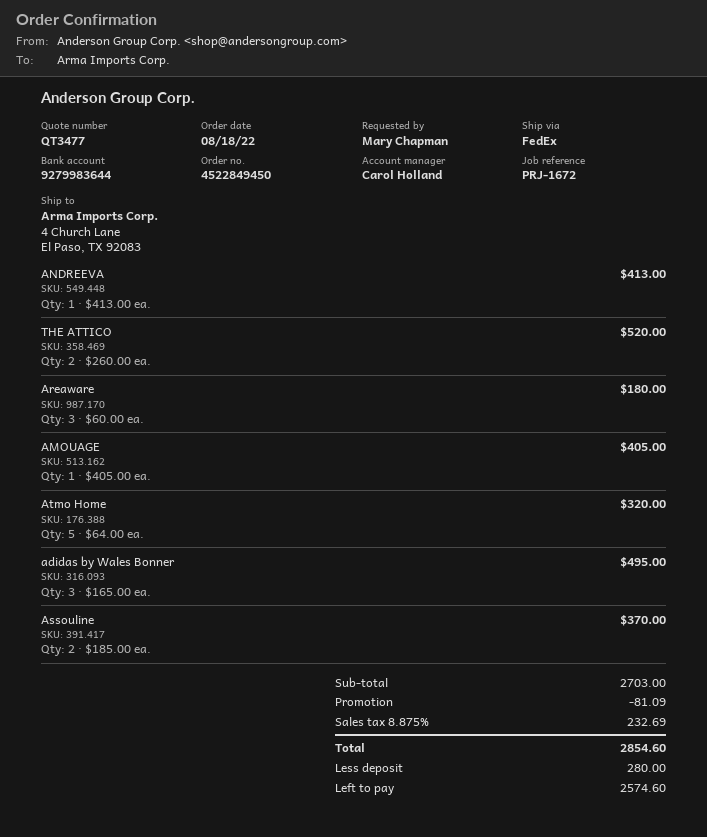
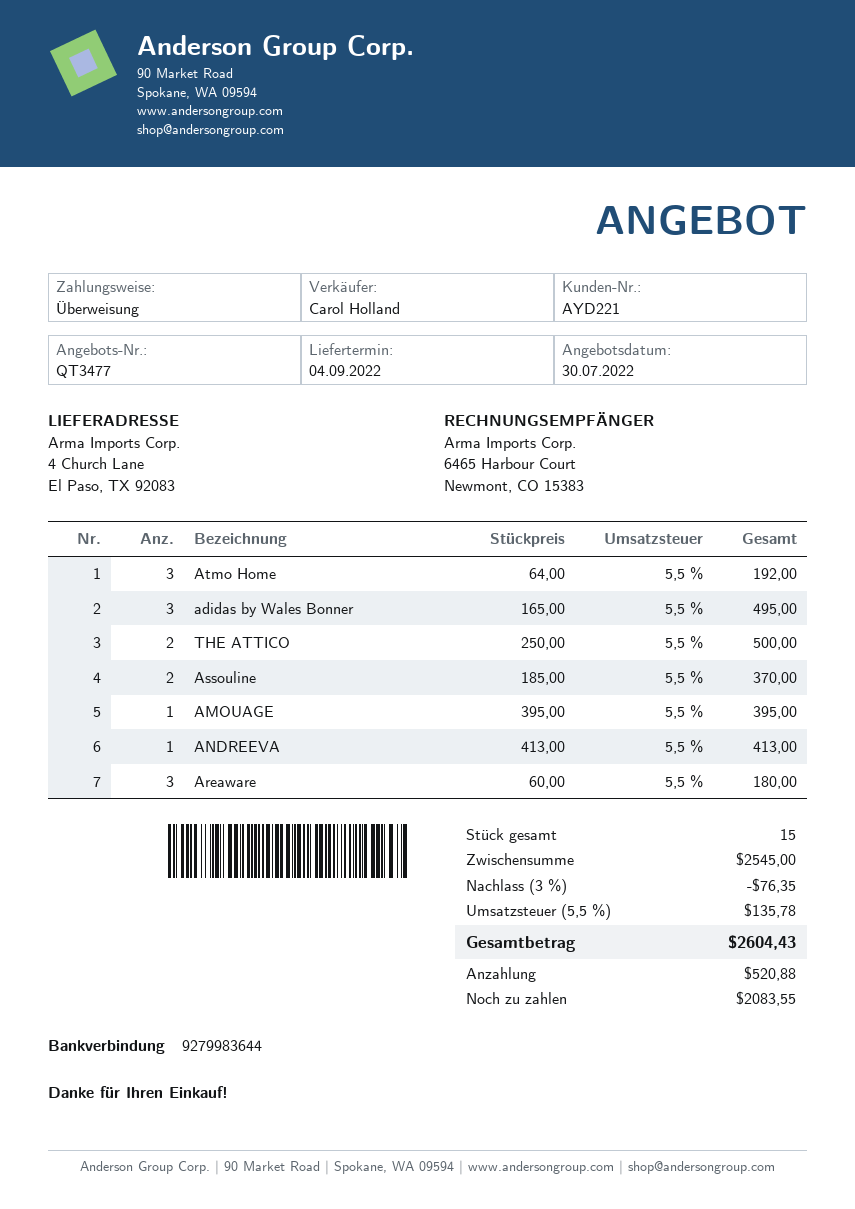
THE ATTICO: 2 x 260.00 = 520.00 -> 2 x 250.00 = 500.00
AMOUAGE: 1 x 405.00 = 405.00 -> 1 x 395.00 = 395.00
Atmo Home: 5 x 64.00 = 320.00 -> 3 x 64.00 = 192.00
subtotal: 2703.00 -> 2545.00
discount: 81.09 -> 76.35
tax: 8.875% = 232.69 -> 5.5% = 135.78
total: 2854.60 -> 2604.43
deposit: 280.00 -> 520.88
balance: 2574.60 -> 2083.55

